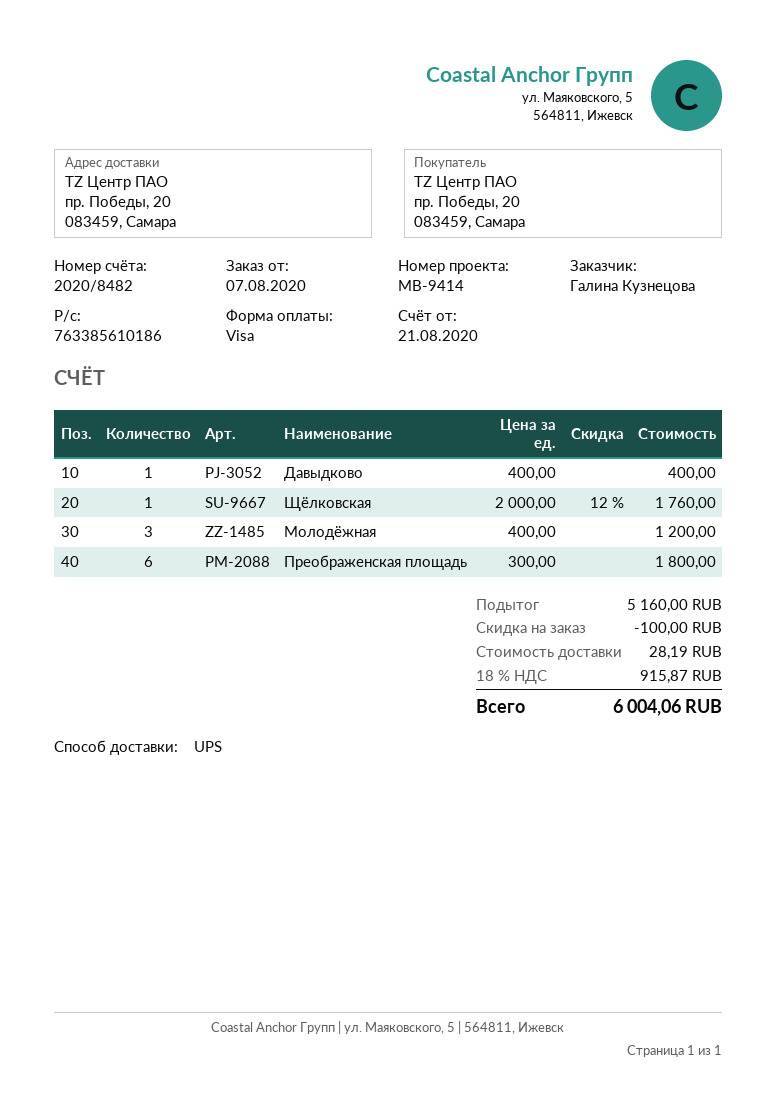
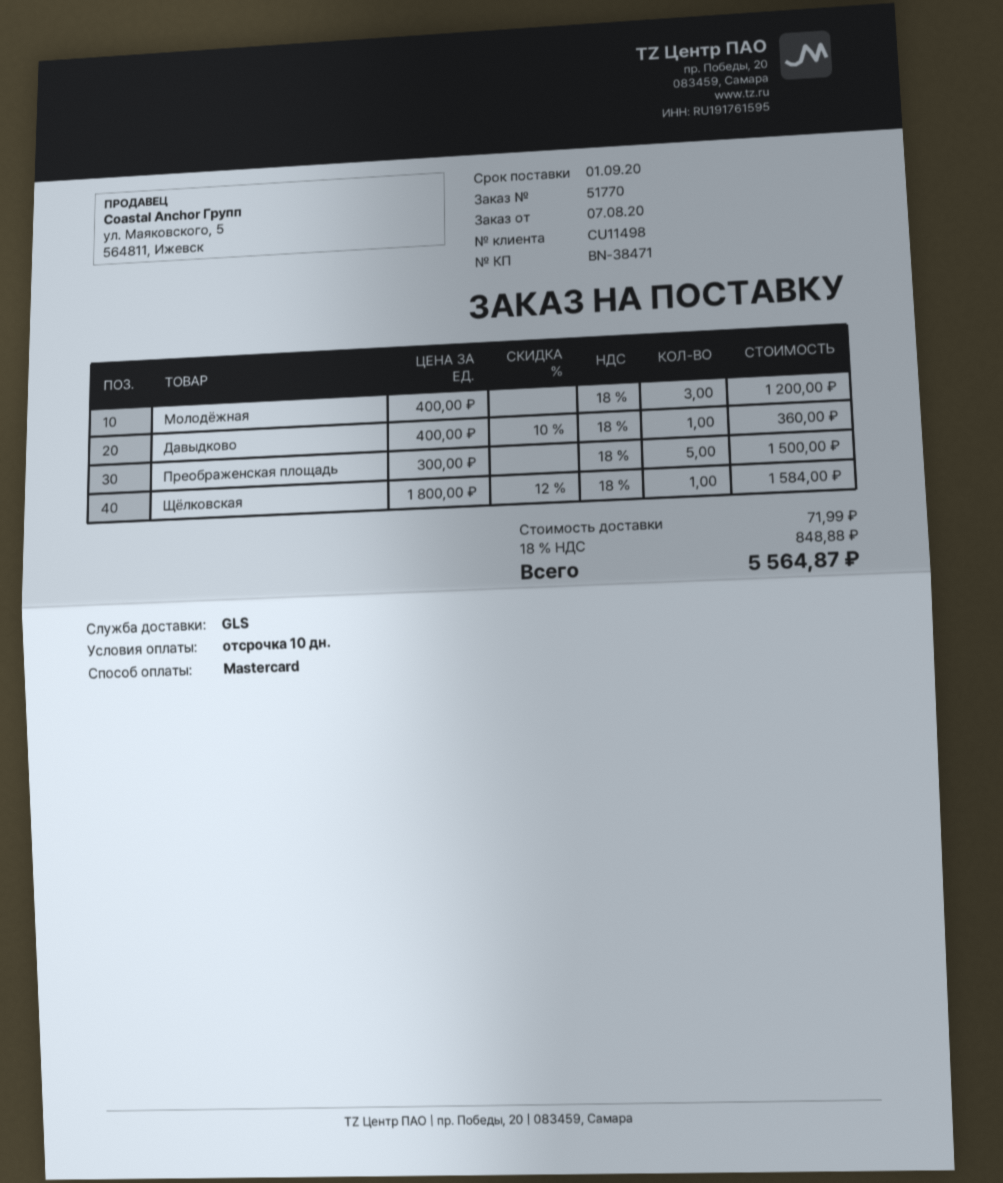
payment method: Visa -> Mastercard
shipping method: UPS -> GLS
Давыдково: 1 x 400.00 = 400.00 -> 1 x 400.00 - 10% = 360.00
Щёлковская: 1 x 2000.00 - 12% = 1760.00 -> 1 x 1800.00 - 12% = 1584.00
Преображенская площадь: 6 x 300.00 = 1800.00 -> 5 x 300.00 = 1500.00
discount: 100.00 -> none
shipping: 28.19 -> 71.99
tax: 18% = 915.87 -> 18% = 848.88
total: 6004.06 -> 5564.87

